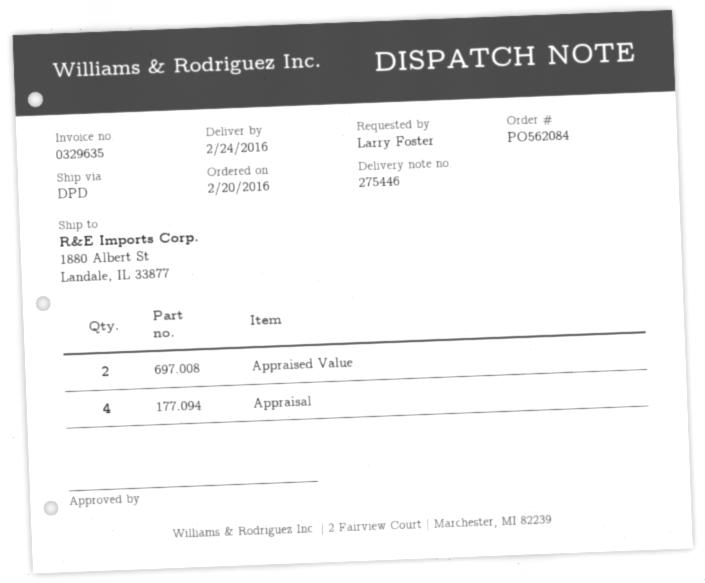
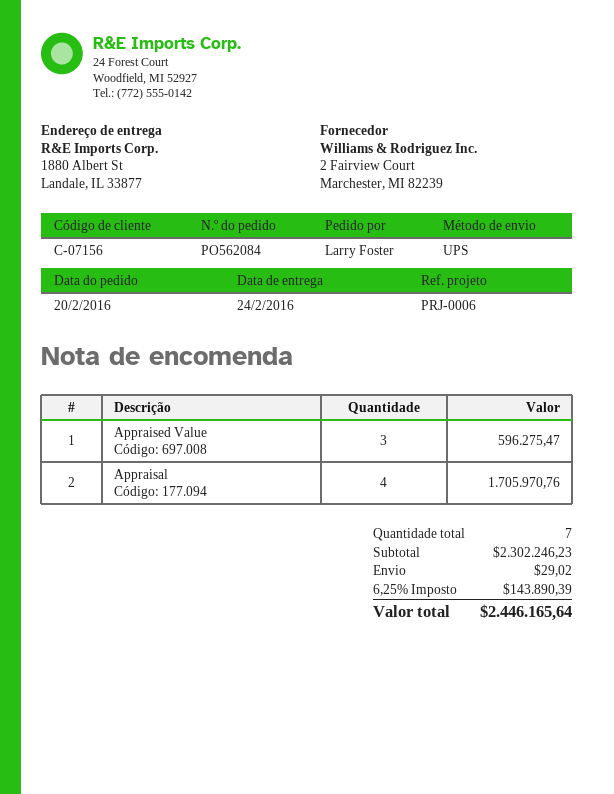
shipping method: DPD -> UPS
Appraised Value: 2 -> 3

